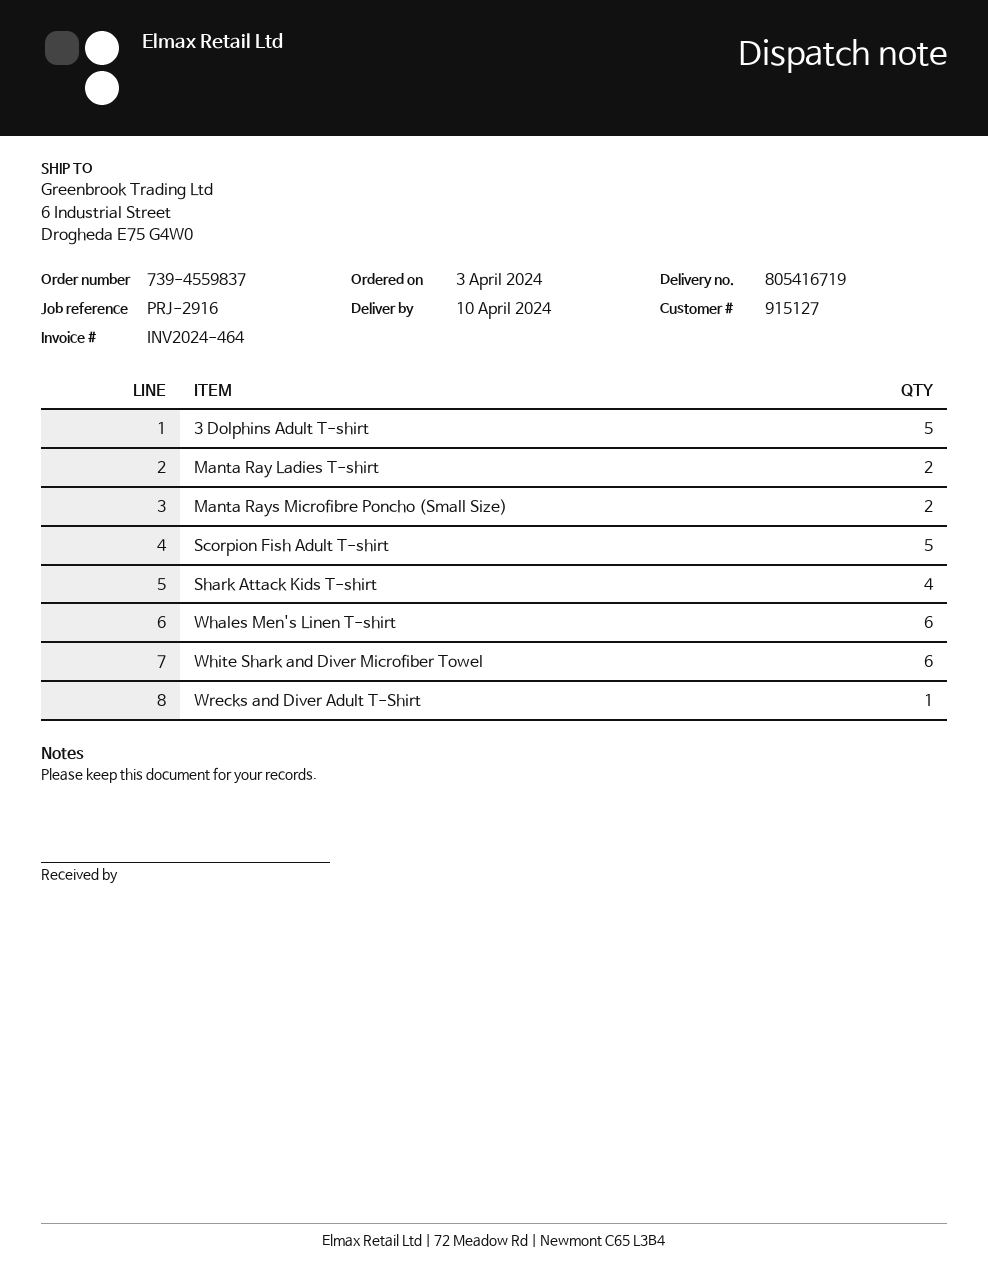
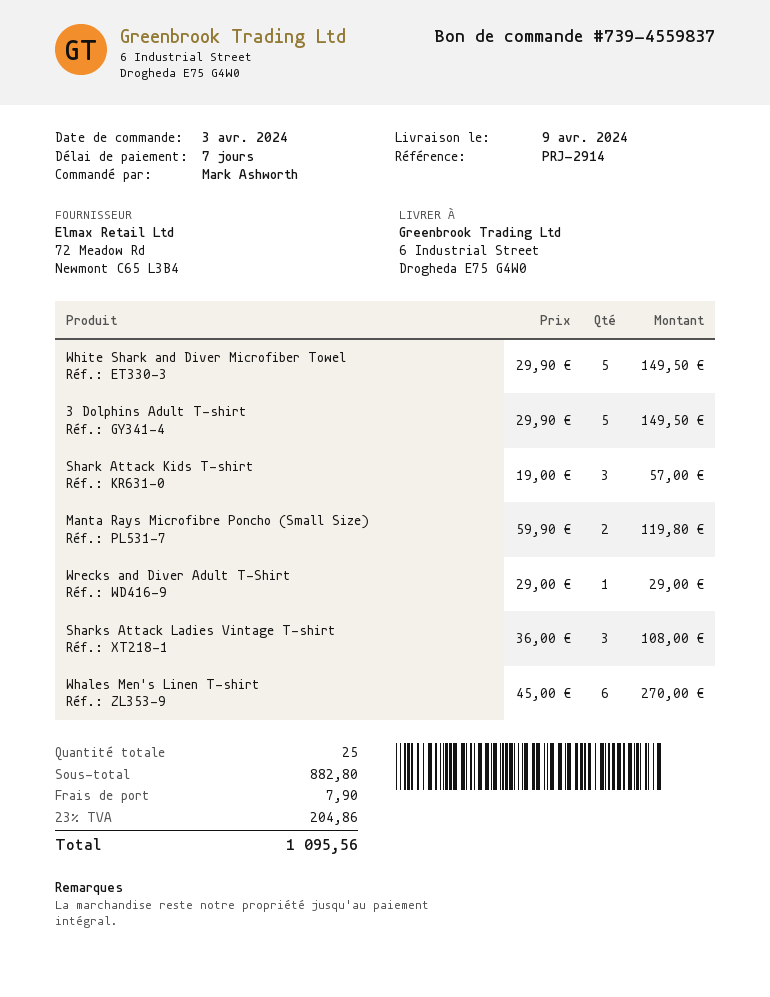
delivery date: 2024-04-10 -> 2024-04-09
reference: PRJ-2916 -> PRJ-2914
Manta Ray Ladies T-shirt: 2 -> none
Scorpion Fish Adult T-shirt: 5 -> none
Shark Attack Kids T-shirt: 4 -> 3
White Shark and Diver Microfiber Towel: 6 -> 5
Sharks Attack Ladies Vintage T-shirt: none -> 3

